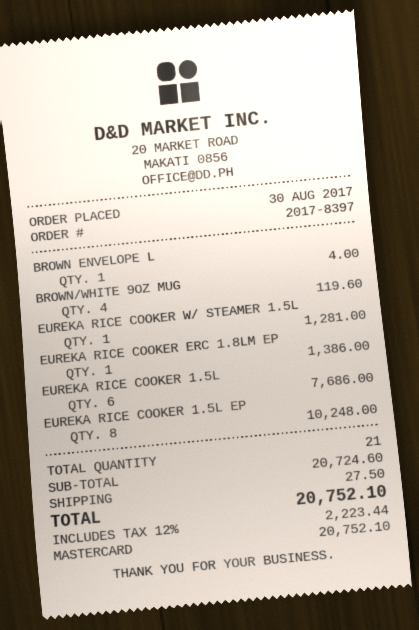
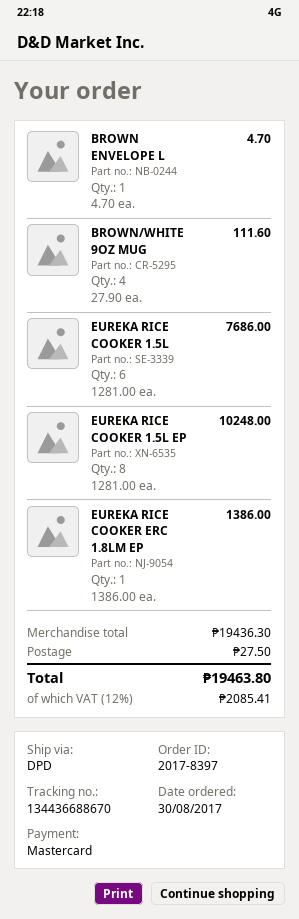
BROWN ENVELOPE L: 1 for 4.00 -> 1 for 4.70
BROWN/WHITE 9OZ MUG: 4 for 119.60 -> 4 for 111.60
EUREKA RICE COOKER W/ STEAMER 1.5L: 1 for 1281.00 -> none
subtotal: 20724.60 -> 19436.30
tax: 12% = 2223.44 -> 12% = 2085.41
total: 20752.10 -> 19463.80

